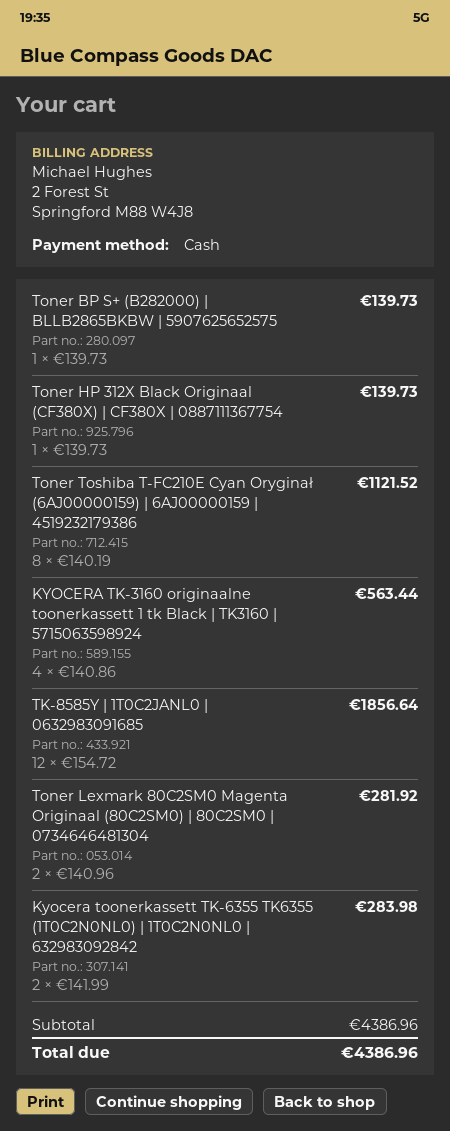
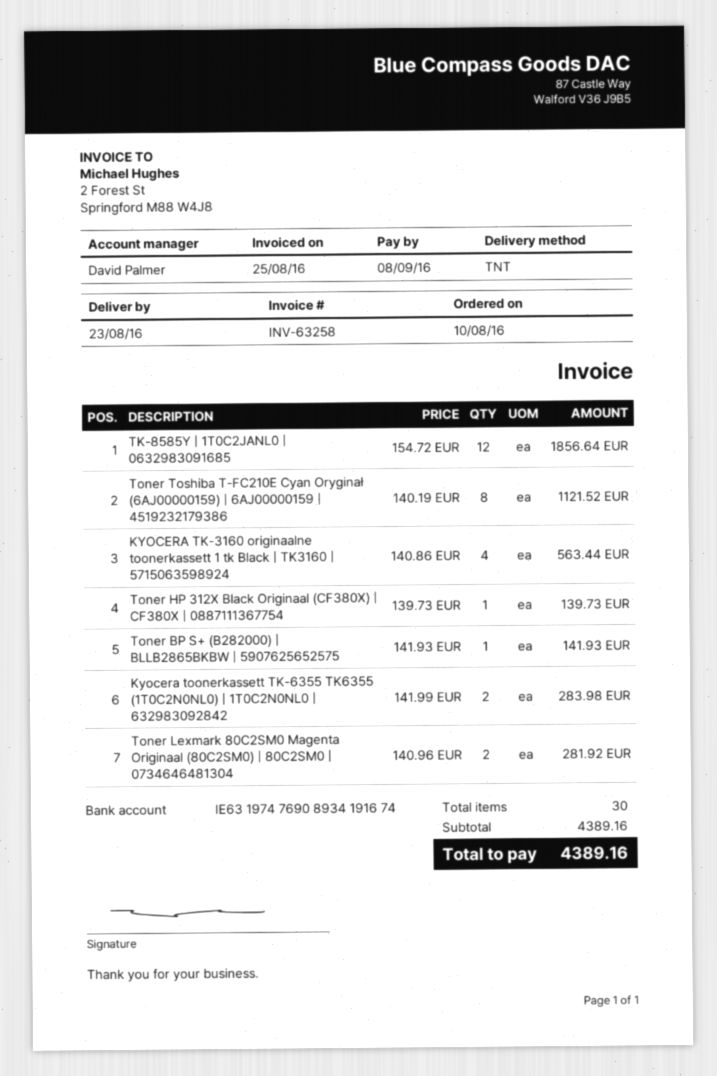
Toner BP S+ (B282000) | BLLB2865BKBW | 5907625652575: 1 x 139.73 = 139.73 -> 1 x 141.93 = 141.93
subtotal: 4386.96 -> 4389.16
total: 4386.96 -> 4389.16

